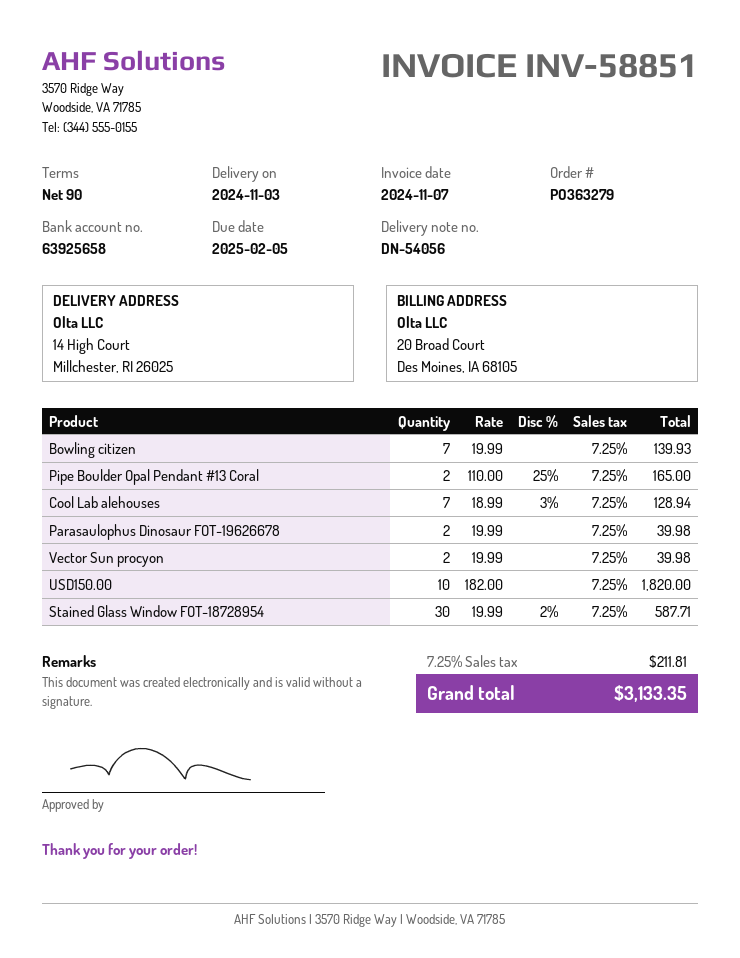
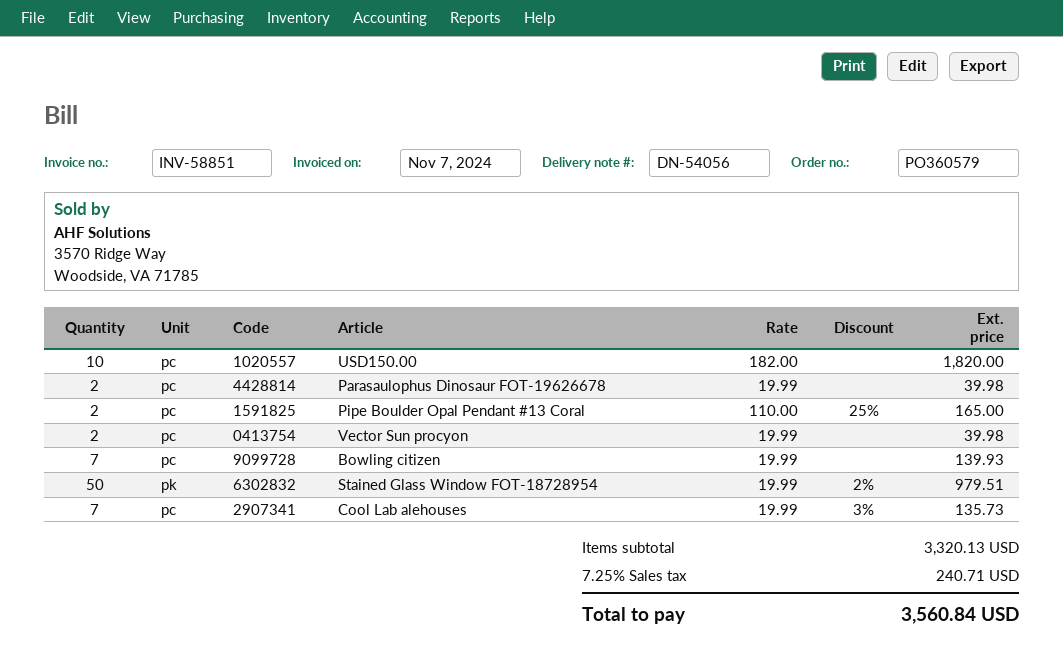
order number: PO363279 -> PO360579
Cool Lab alehouses: 7 x 18.99 - 3% = 128.94 -> 7 x 19.99 - 3% = 135.73
Stained Glass Window FOT-18728954: 30 x 19.99 - 2% = 587.71 -> 50 x 19.99 - 2% = 979.51
tax: 7.25% = 211.81 -> 7.25% = 240.71
total: 3133.35 -> 3560.84

